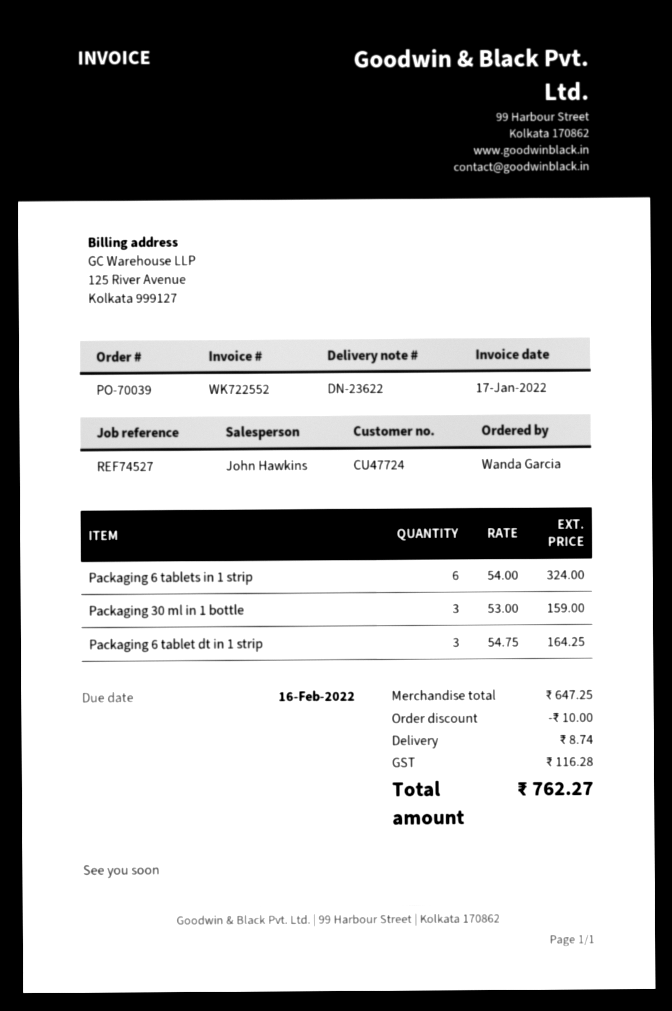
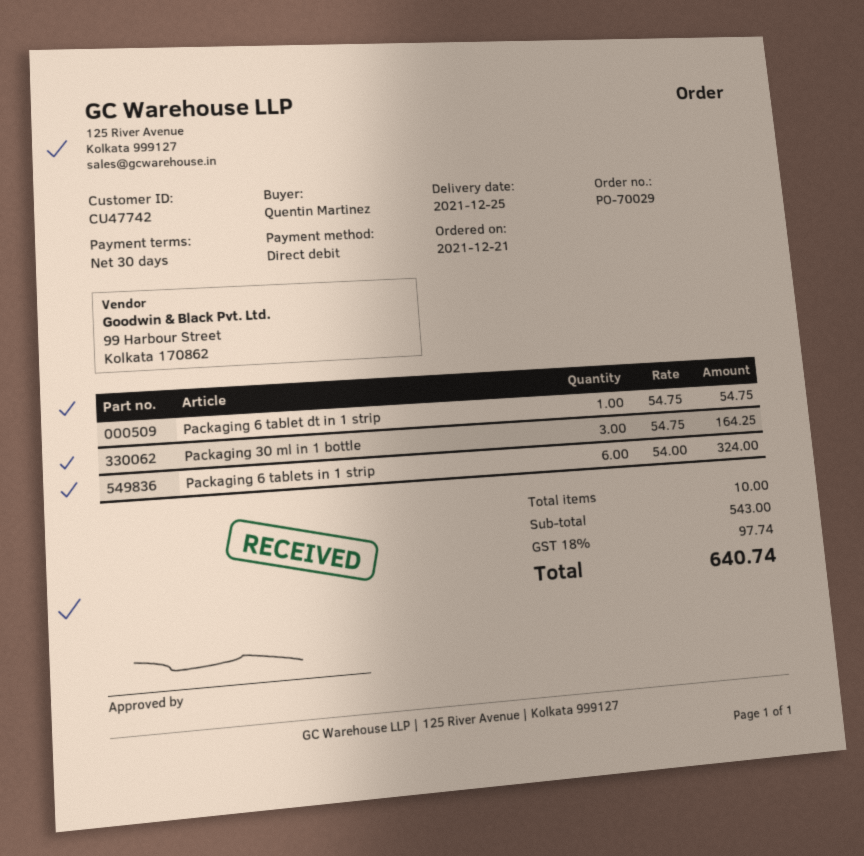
order number: PO-70039 -> PO-70029
customer number: CU47724 -> CU47742
ordered by: Wanda Garcia -> Quentin Martinez
Packaging 30 ml in 1 bottle: 3 x 53.00 = 159.00 -> 3 x 54.75 = 164.25
Packaging 6 tablet dt in 1 strip: 3 x 54.75 = 164.25 -> 1 x 54.75 = 54.75
subtotal: 647.25 -> 543.00
discount: 10.00 -> none
shipping: 8.74 -> none
tax: 116.28 -> 97.74
total: 762.27 -> 640.74

